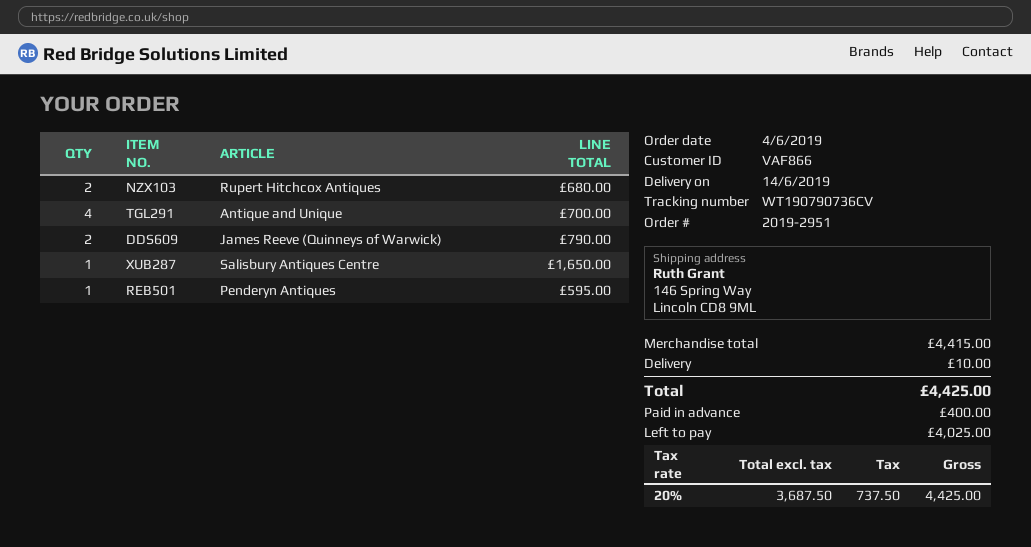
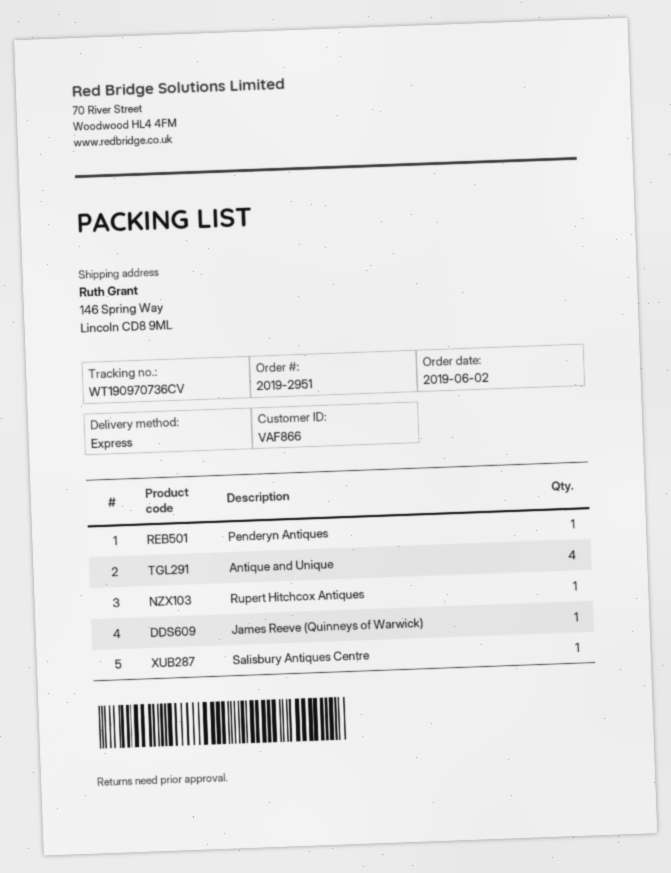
order date: 2019-06-04 -> 2019-06-02
tracking number: WT190790736CV -> WT190970736CV
Rupert Hitchcox Antiques: 2 -> 1
James Reeve (Quinneys of Warwick): 2 -> 1

